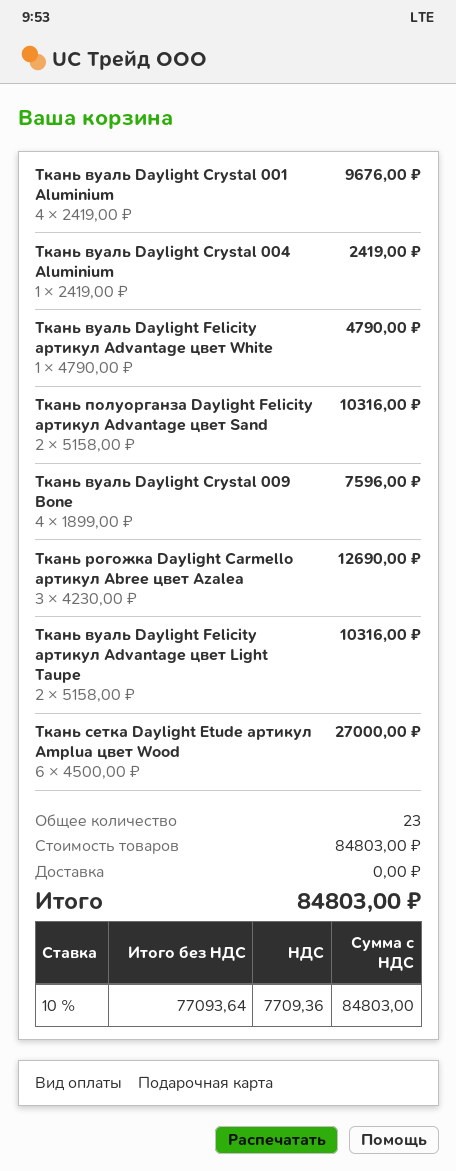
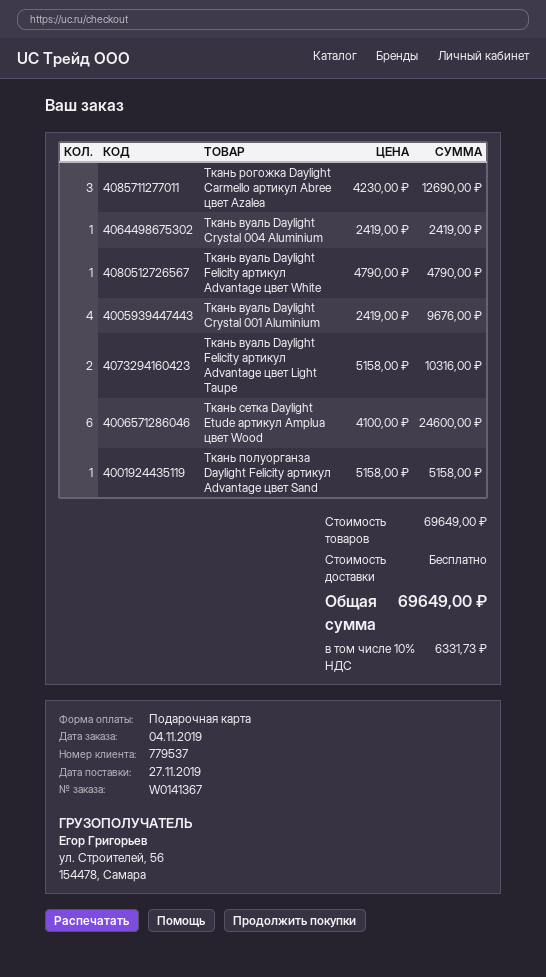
Ткань полуорганза Daylight Felicity артикул Advantage цвет Sand: 2 x 5158.00 = 10316.00 -> 1 x 5158.00 = 5158.00
Ткань вуаль Daylight Crystal 009 Bone: 4 x 1899.00 = 7596.00 -> none
Ткань сетка Daylight Etude артикул Amplua цвет Wood: 6 x 4500.00 = 27000.00 -> 6 x 4100.00 = 24600.00
subtotal: 84803.00 -> 69649.00
tax: 10% = 7709.36 -> 10% = 6331.73
total: 84803.00 -> 69649.00

